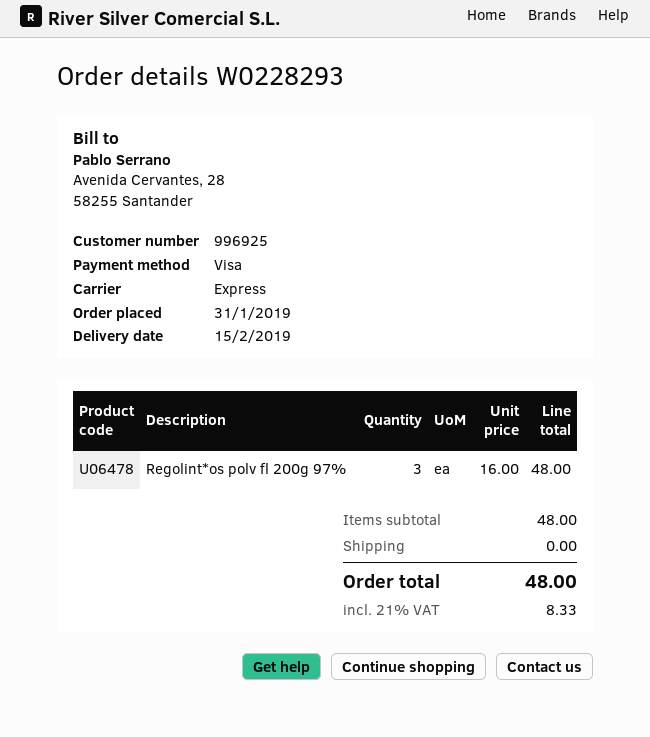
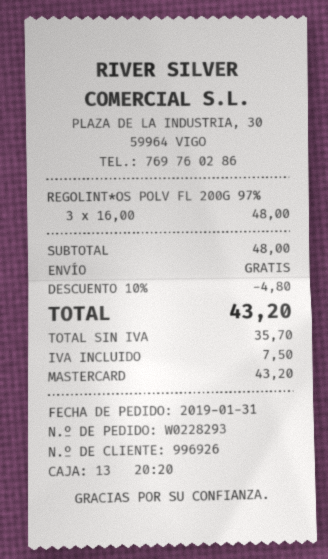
customer number: 996925 -> 996926
payment method: Visa -> Mastercard
discount: none -> 10% = 4.80
tax: 8.33 -> 7.50
total: 48.00 -> 43.20

